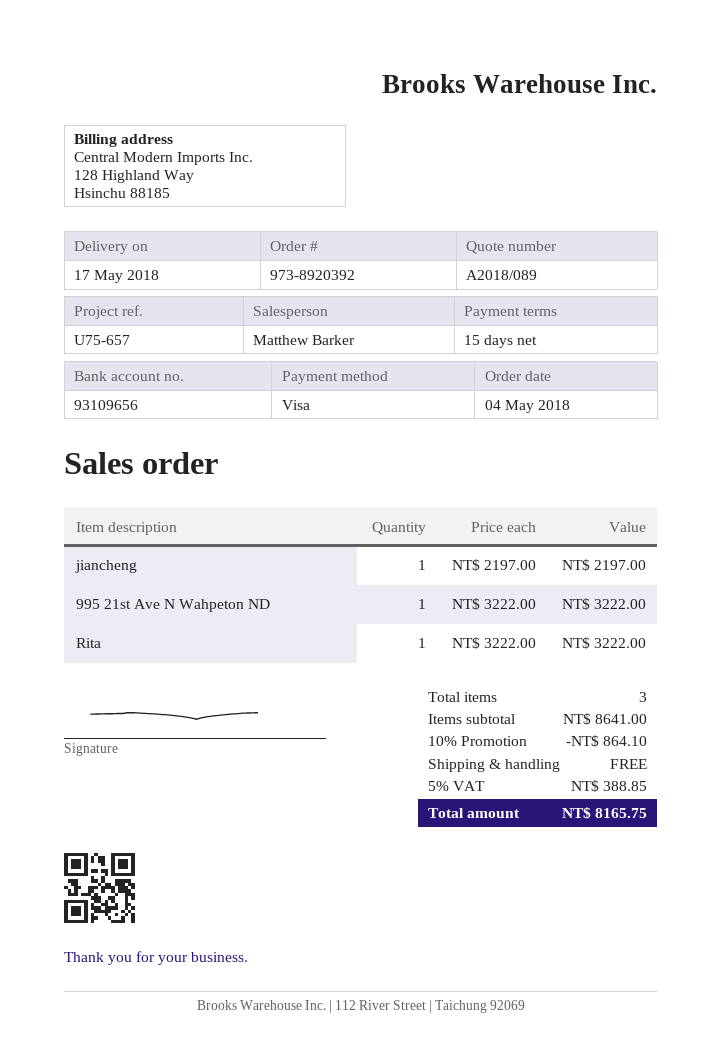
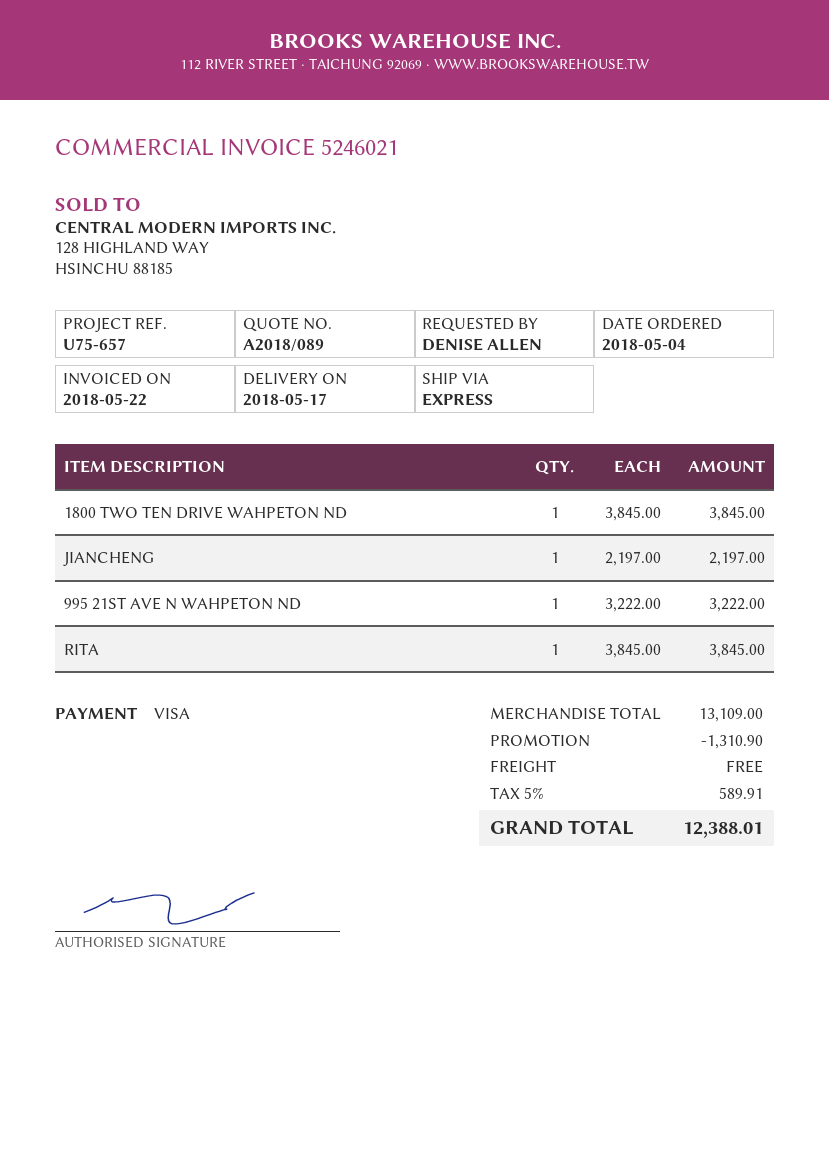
Rita: 1 x 3222.00 = 3222.00 -> 1 x 3845.00 = 3845.00
1800 TWO TEN DRIVE WAHPETON ND: none -> 1 x 3845.00 = 3845.00
subtotal: 8641.00 -> 13109.00
discount: 864.10 -> 1310.90
tax: 5% = 388.85 -> 5% = 589.91
total: 8165.75 -> 12388.01

